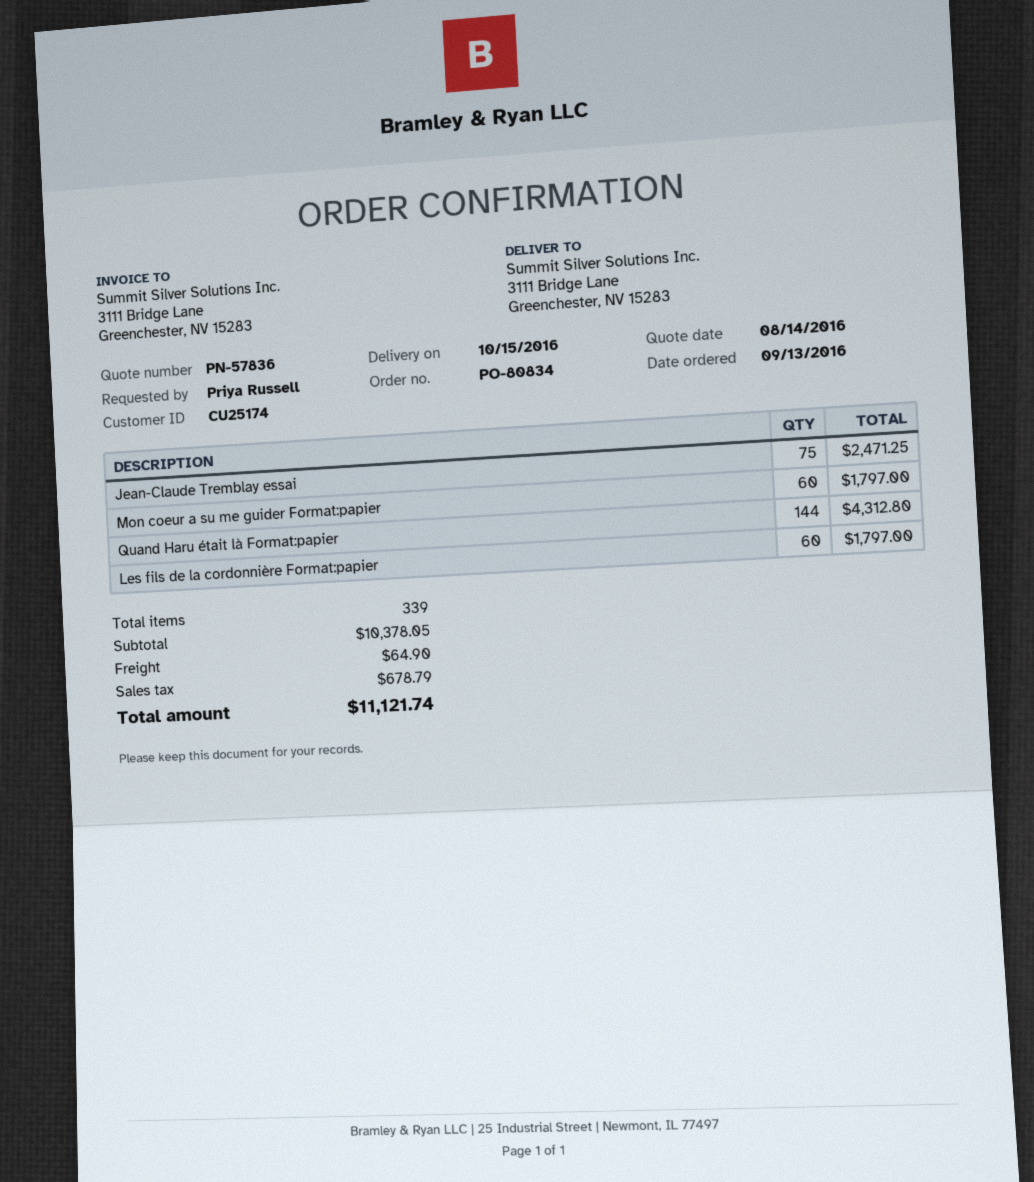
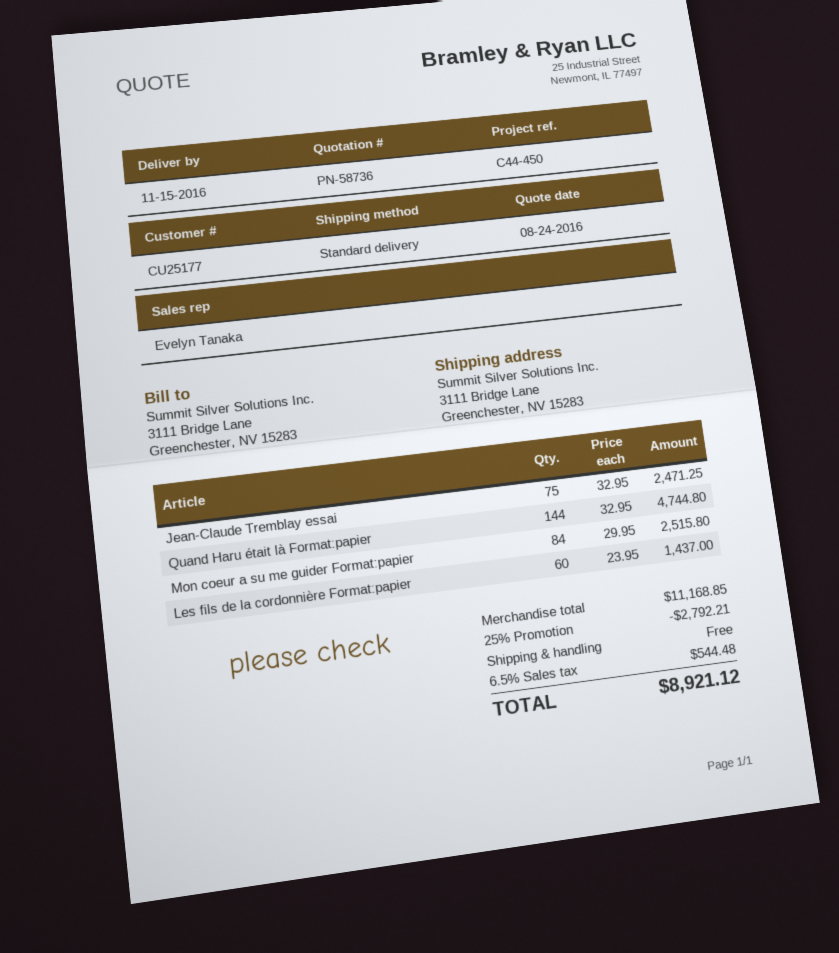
quote number: PN-57836 -> PN-58736
quote date: 2016-08-14 -> 2016-08-24
delivery date: 2016-10-15 -> 2016-11-15
customer number: CU25174 -> CU25177
Mon coeur a su me guider Format:papier: 60 for 1797.00 -> 84 for 2515.80
Quand Haru était là Format:papier: 144 for 4312.80 -> 144 for 4744.80
Les fils de la cordonnière Format:papier: 60 for 1797.00 -> 60 for 1437.00
subtotal: 10378.05 -> 11168.85
discount: none -> 25% = 2792.21
shipping: 64.90 -> 0.00
tax: 678.79 -> 544.48
total: 11121.74 -> 8921.12

